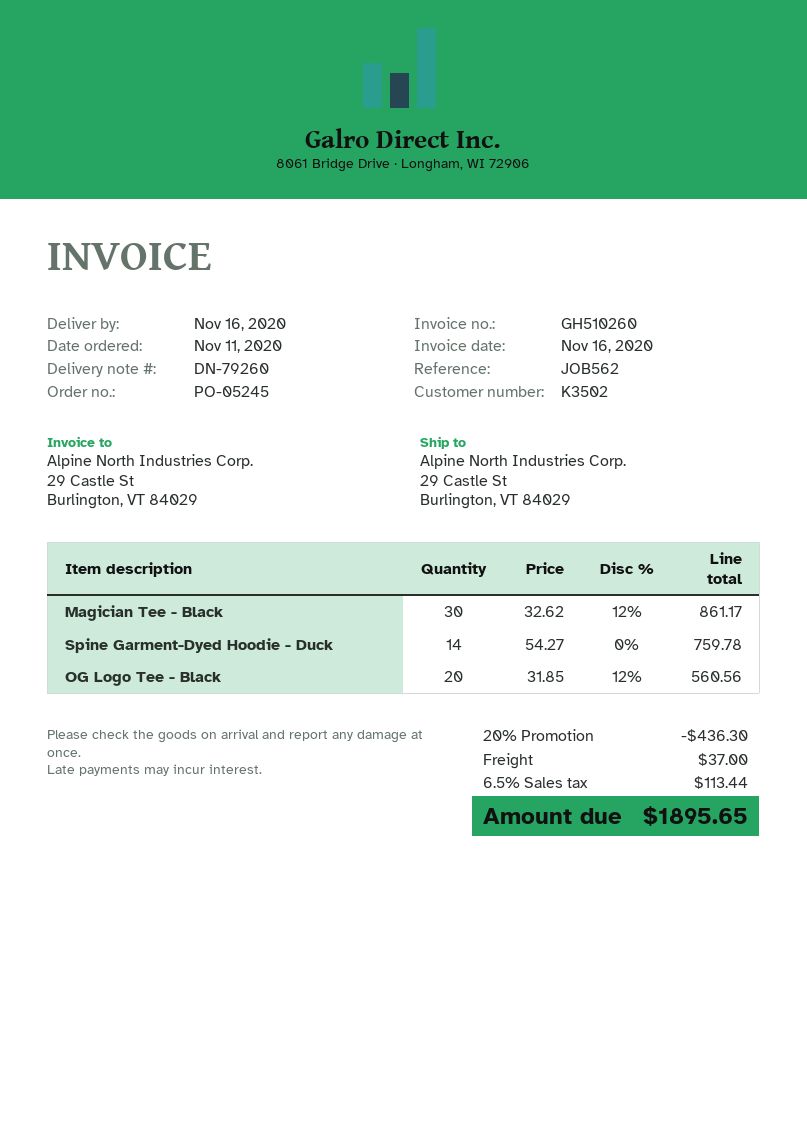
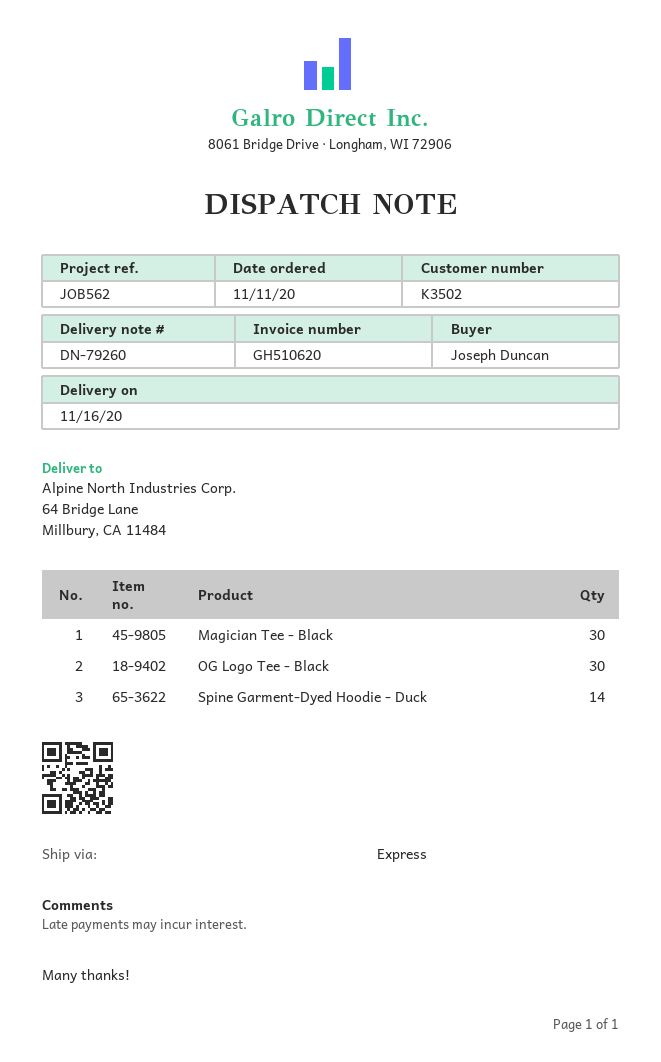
invoice number: GH510260 -> GH510620
ship to: 29 Castle St, Burlington, VT 84029 -> 64 Bridge Lane, Millbury, CA 11484
OG Logo Tee - Black: 20 -> 30

